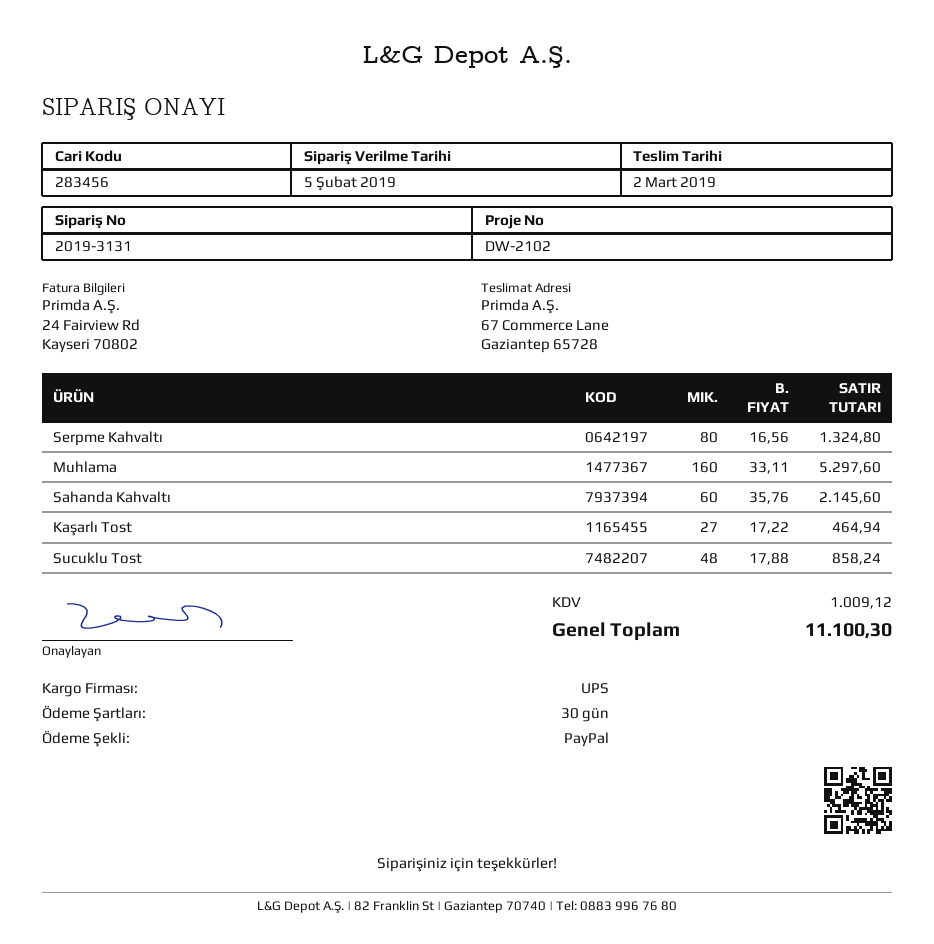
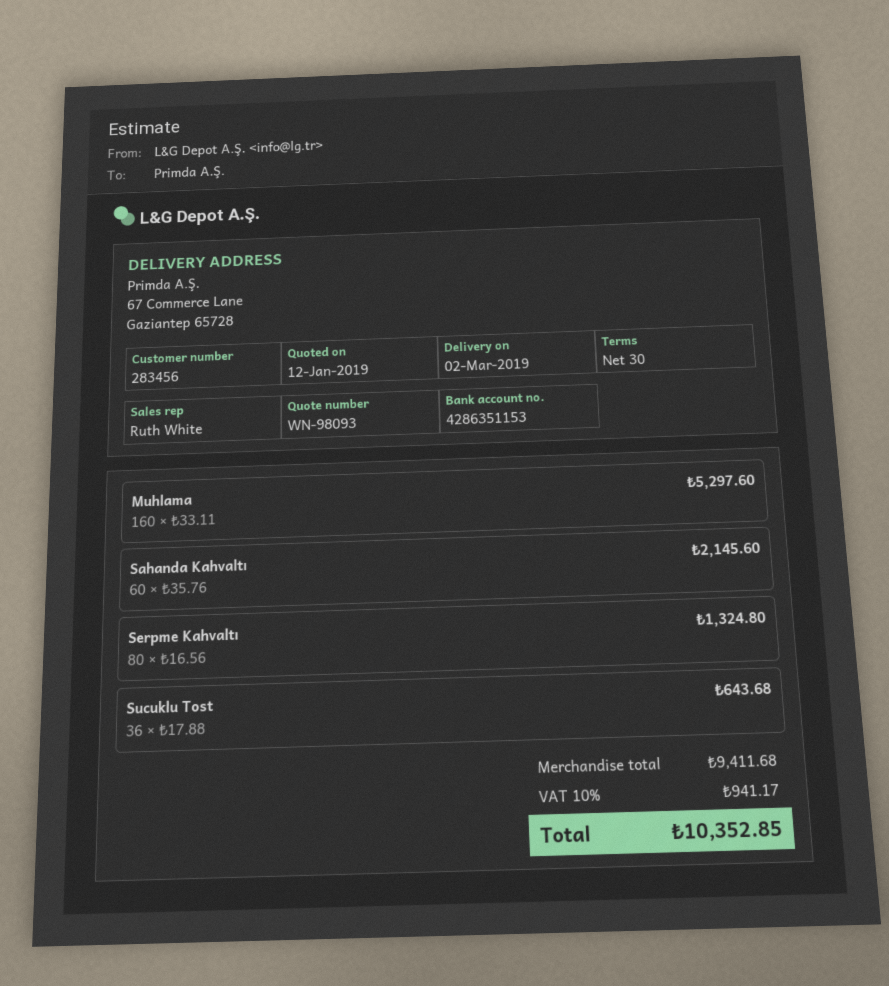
Kaşarlı Tost: 27 x 17.22 = 464.94 -> none
Sucuklu Tost: 48 x 17.88 = 858.24 -> 36 x 17.88 = 643.68
tax: 1009.12 -> 941.17
total: 11100.30 -> 10352.85

